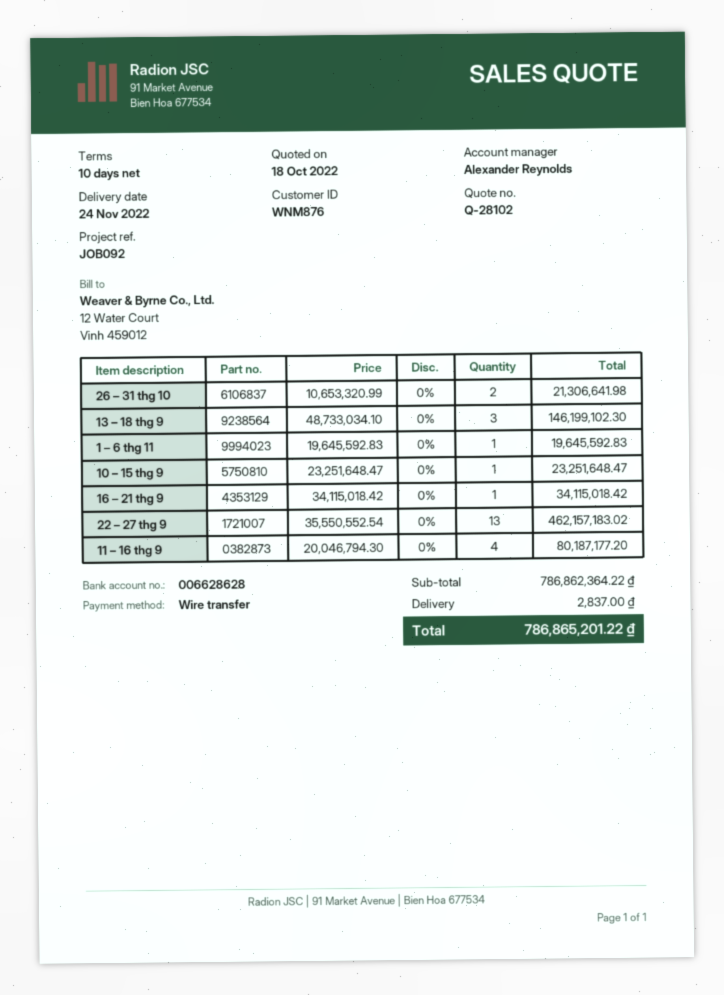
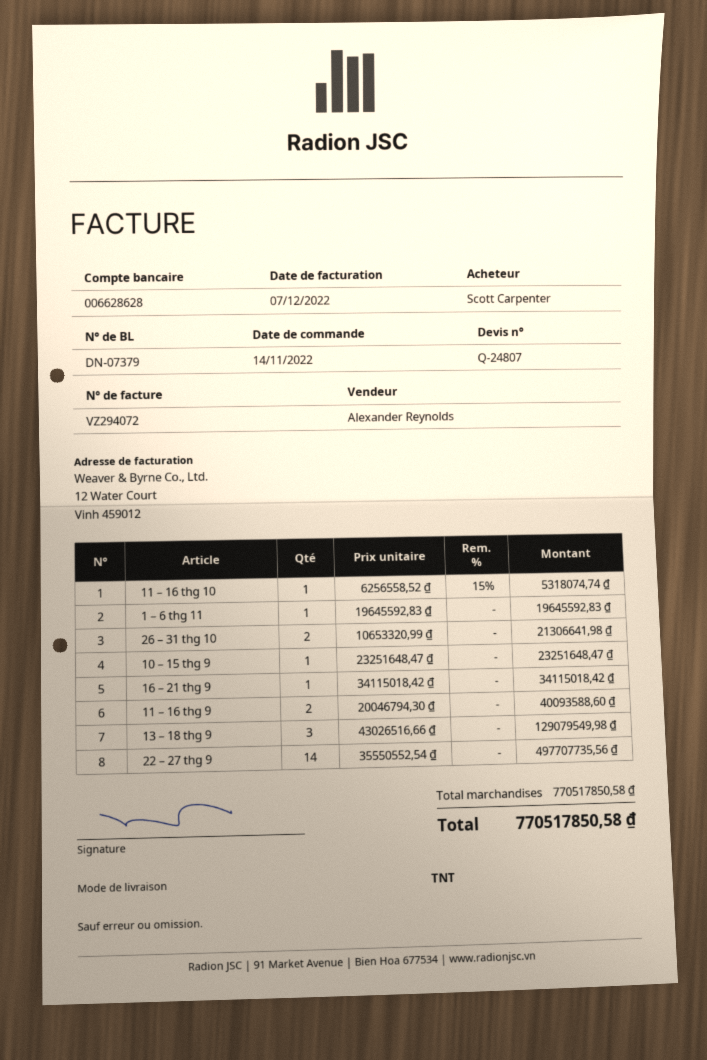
quote number: Q-28102 -> Q-24807
13 – 18 thg 9: 3 x 48733034.10 = 146199102.30 -> 3 x 43026516.66 = 129079549.98
22 – 27 thg 9: 13 x 35550552.54 = 462157183.02 -> 14 x 35550552.54 = 497707735.56
11 – 16 thg 9: 4 x 20046794.30 = 80187177.20 -> 2 x 20046794.30 = 40093588.60
11 – 16 thg 10: none -> 1 x 6256558.52 - 15% = 5318074.74
subtotal: 786862364.22 -> 770517850.58
shipping: 2837.00 -> none
total: 786865201.22 -> 770517850.58

